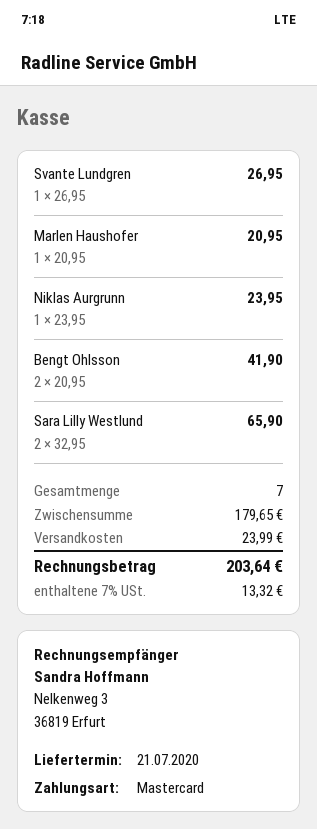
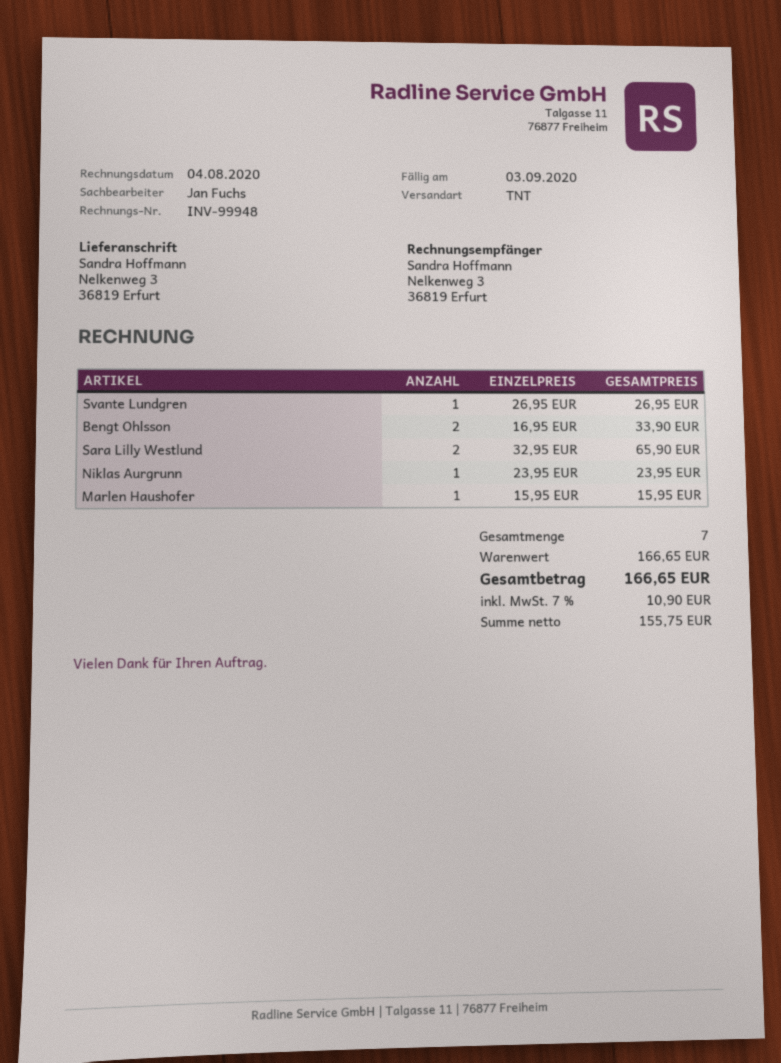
Marlen Haushofer: 1 x 20.95 = 20.95 -> 1 x 15.95 = 15.95
Bengt Ohlsson: 2 x 20.95 = 41.90 -> 2 x 16.95 = 33.90
subtotal: 179.65 -> 166.65
shipping: 23.99 -> none
tax: 7% = 13.32 -> 7% = 10.90
total: 203.64 -> 166.65

